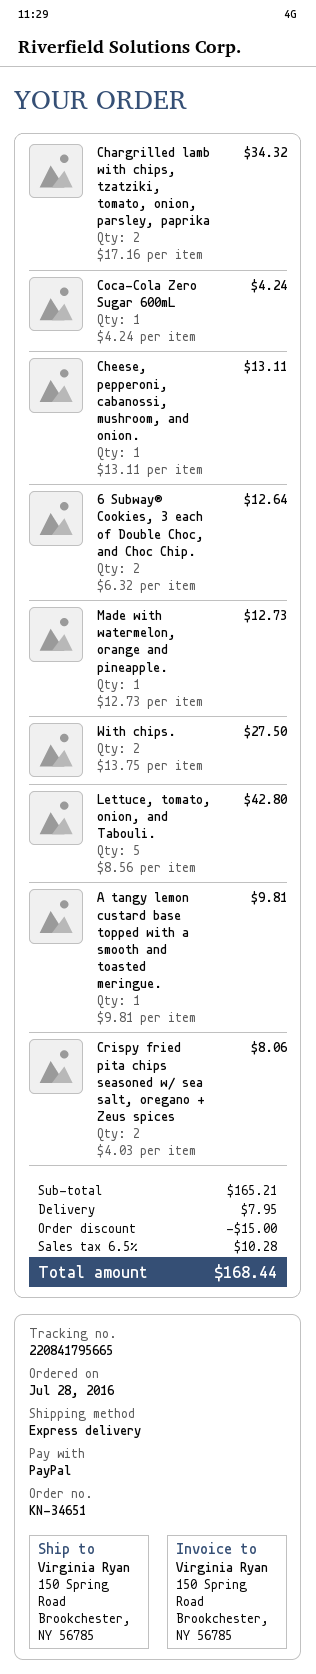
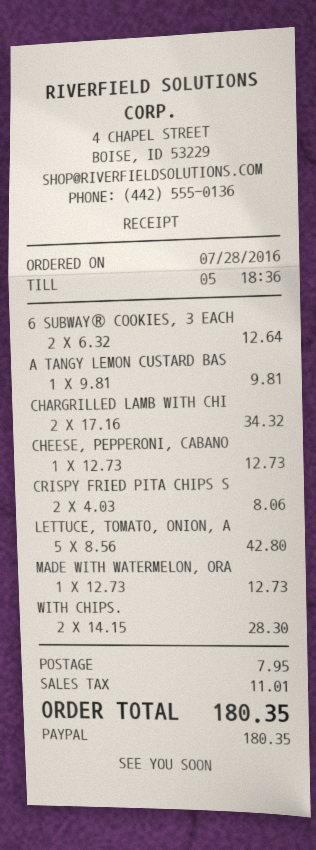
Coca-Cola Zero Sugar 600mL: 1 x 4.24 = 4.24 -> none
Cheese, pepperoni, cabanossi, mushroom, and onion.: 1 x 13.11 = 13.11 -> 1 x 12.73 = 12.73
With chips.: 2 x 13.75 = 27.50 -> 2 x 14.15 = 28.30
discount: 15.00 -> none
tax: 10.28 -> 11.01
total: 168.44 -> 180.35

